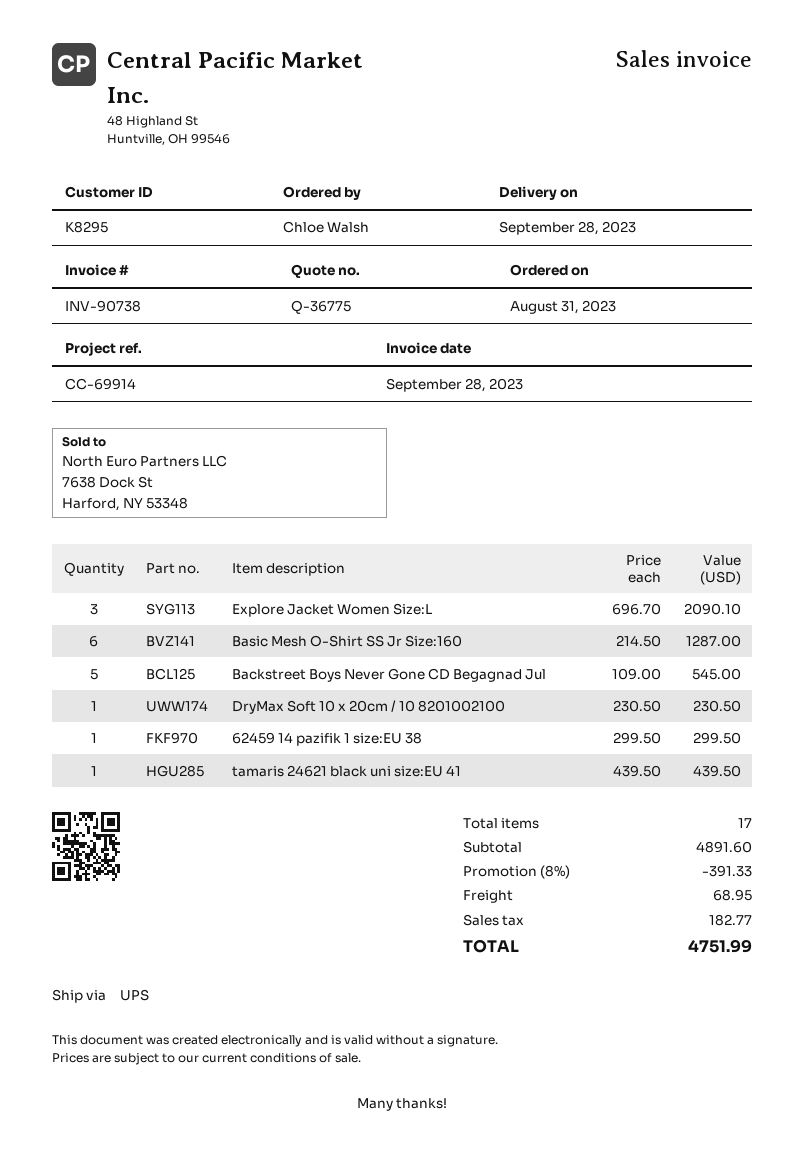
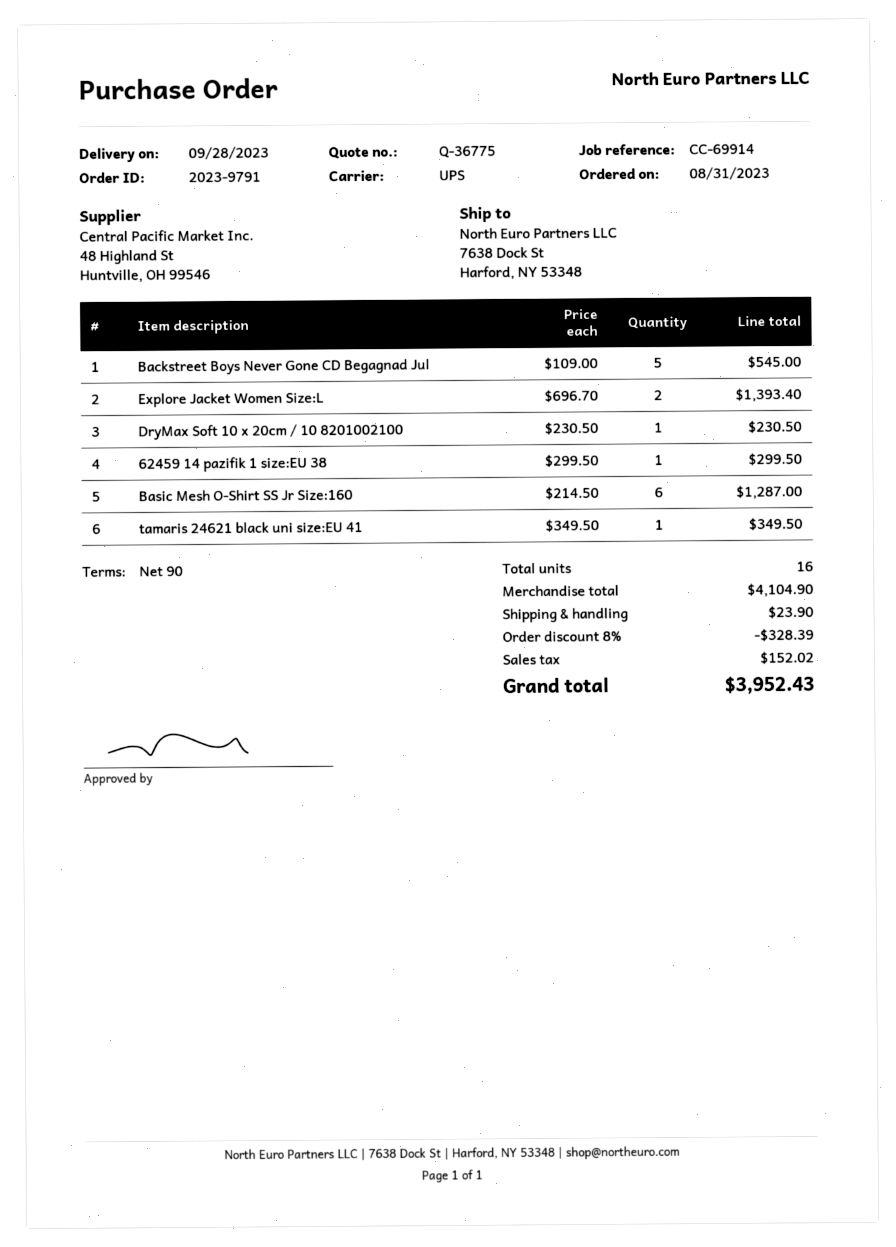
Explore Jacket Women Size:L: 3 x 696.70 = 2090.10 -> 2 x 696.70 = 1393.40
tamaris 24621 black uni size:EU 41: 1 x 439.50 = 439.50 -> 1 x 349.50 = 349.50
total quantity: 17 -> 16
subtotal: 4891.60 -> 4104.90
discount: 8% = 391.33 -> 8% = 328.39
shipping: 68.95 -> 23.90
tax: 182.77 -> 152.02
total: 4751.99 -> 3952.43

